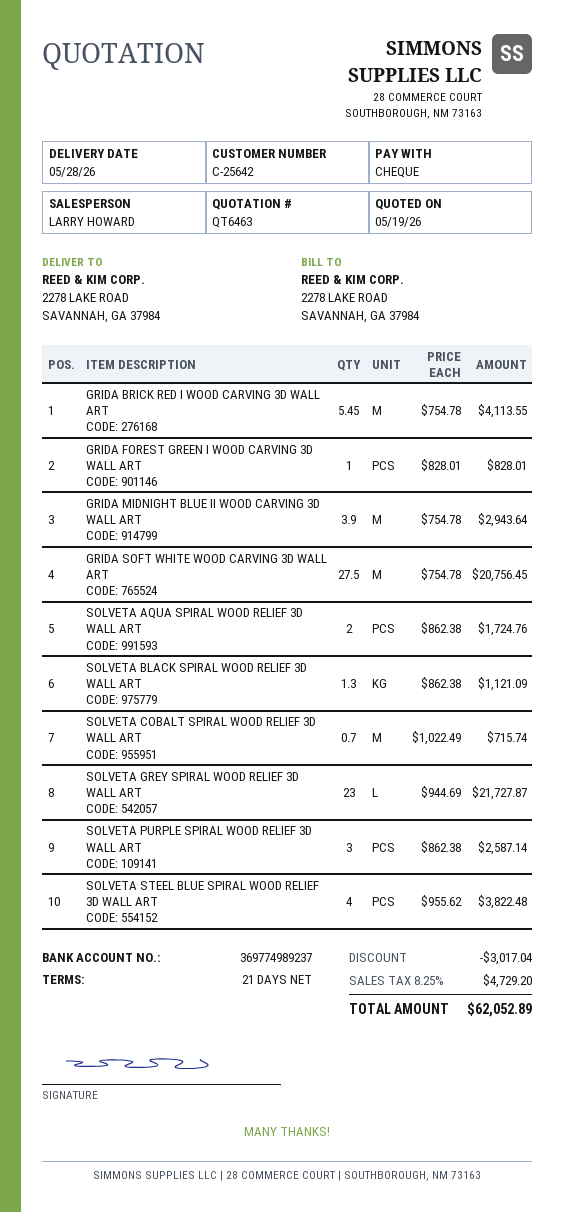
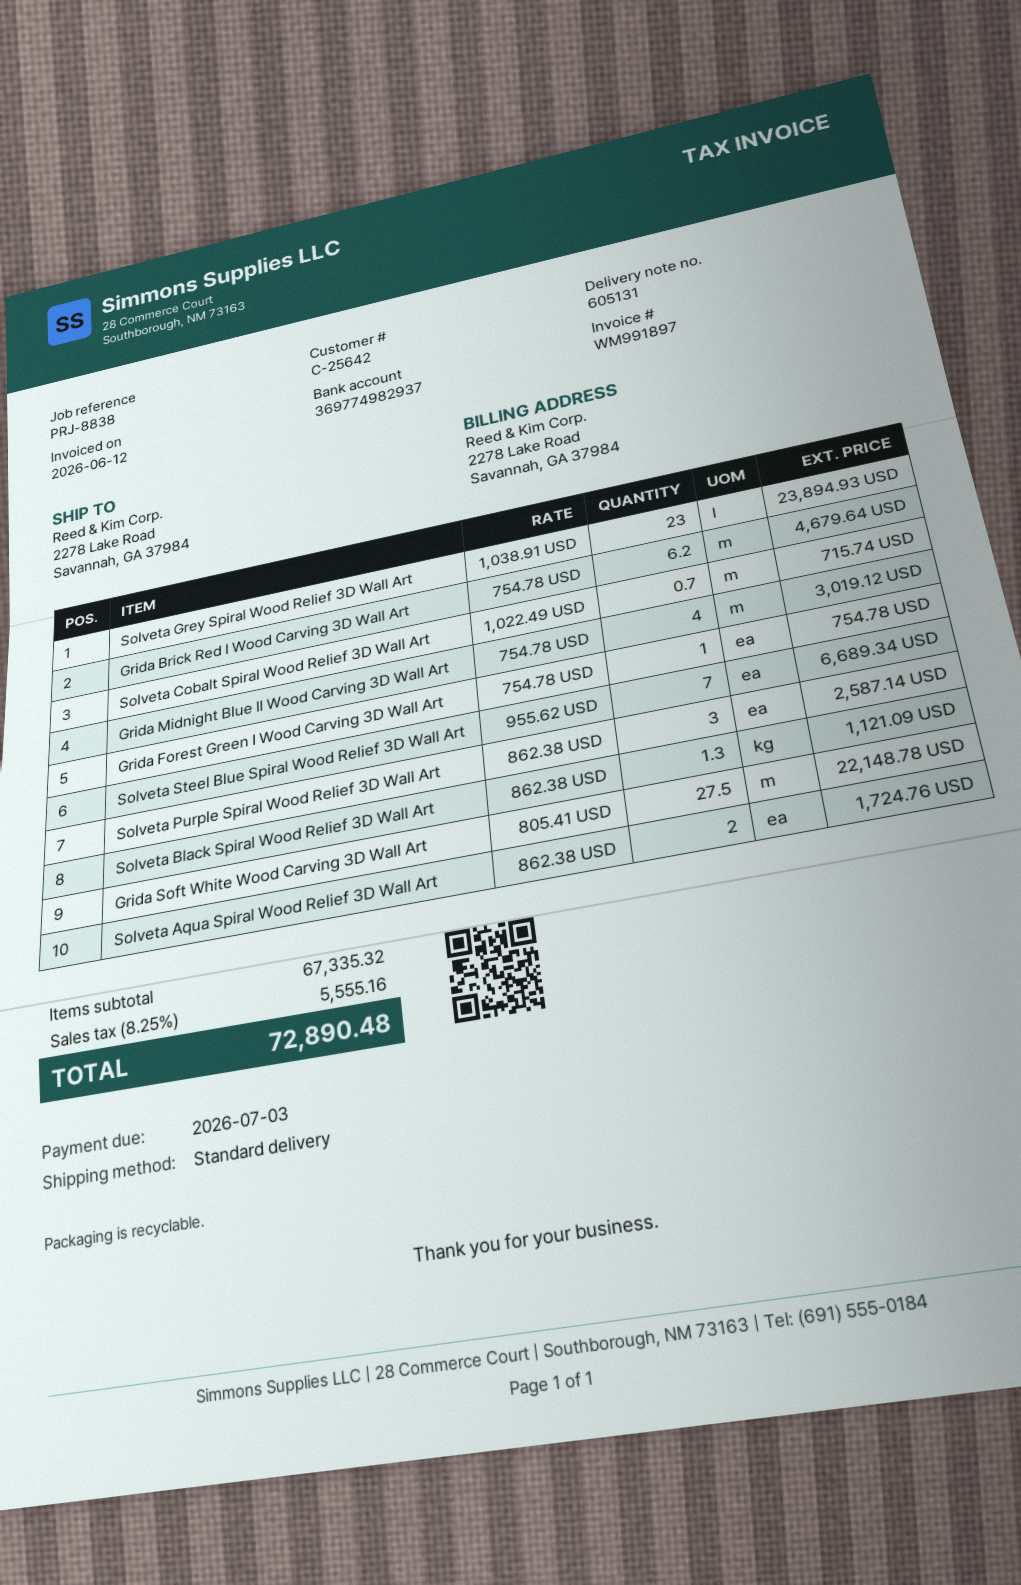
bank account: 369774989237 -> 369774982937
GRIDA BRICK RED I WOOD CARVING 3D WALL ART: 5.45 x 754.78 = 4113.55 -> 6.2 x 754.78 = 4679.64
GRIDA FOREST GREEN I WOOD CARVING 3D WALL ART: 1 x 828.01 = 828.01 -> 1 x 754.78 = 754.78
GRIDA MIDNIGHT BLUE II WOOD CARVING 3D WALL ART: 3.9 x 754.78 = 2943.64 -> 4 x 754.78 = 3019.12
GRIDA SOFT WHITE WOOD CARVING 3D WALL ART: 27.5 x 754.78 = 20756.45 -> 27.5 x 805.41 = 22148.78
SOLVETA GREY SPIRAL WOOD RELIEF 3D WALL ART: 23 x 944.69 = 21727.87 -> 23 x 1038.91 = 23894.93
SOLVETA STEEL BLUE SPIRAL WOOD RELIEF 3D WALL ART: 4 x 955.62 = 3822.48 -> 7 x 955.62 = 6689.34
discount: 3017.04 -> none
tax: 8.25% = 4729.20 -> 8.25% = 5555.16
total: 62052.89 -> 72890.48

